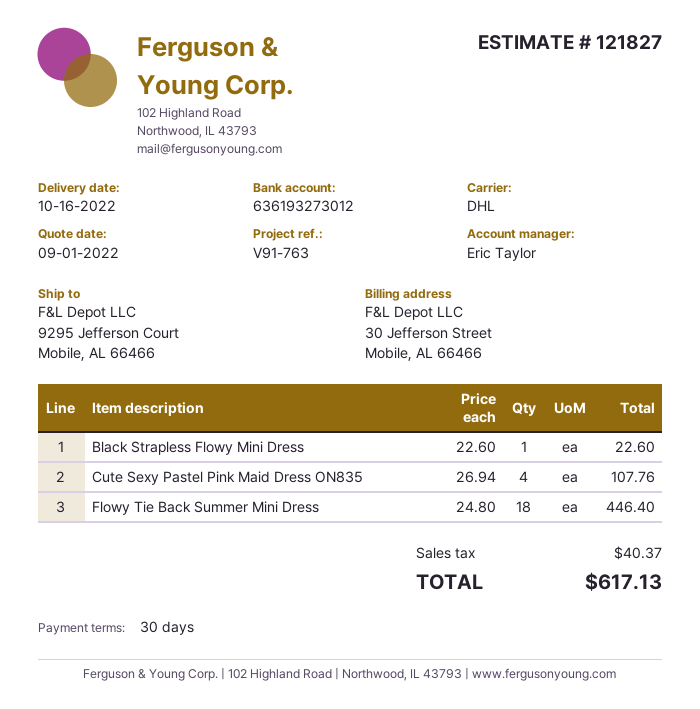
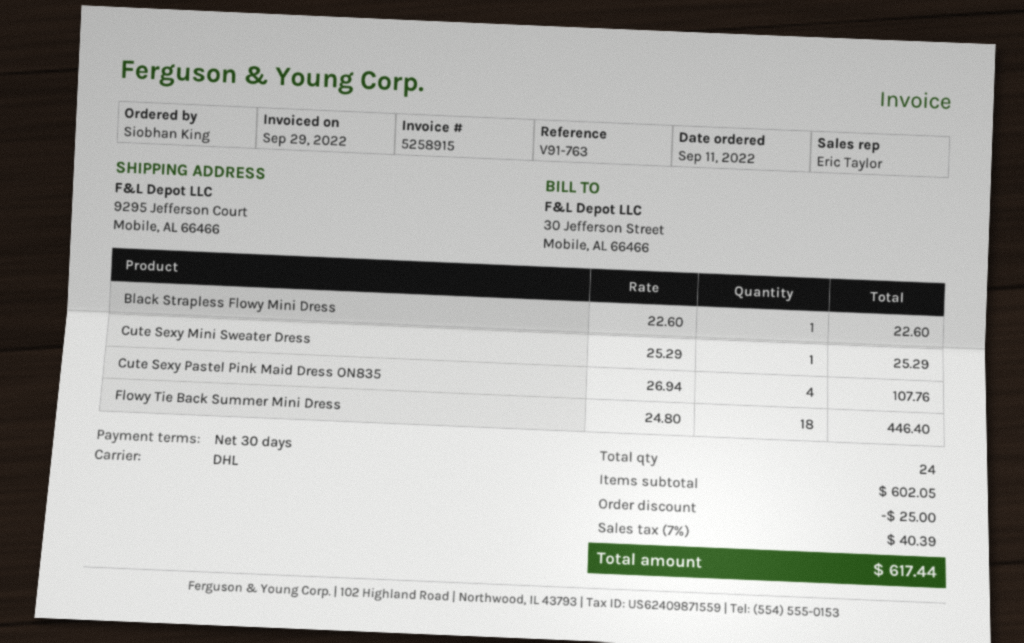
Cute Sexy Mini Sweater Dress: none -> 1 x 25.29 = 25.29
discount: none -> 25.00
tax: 40.37 -> 40.39
total: 617.13 -> 617.44

